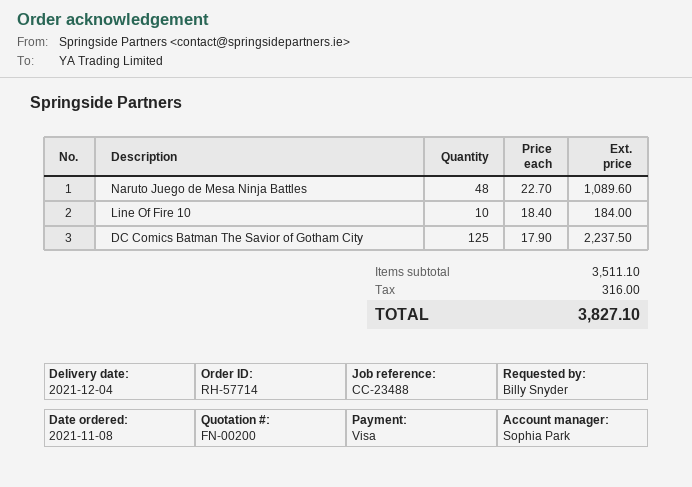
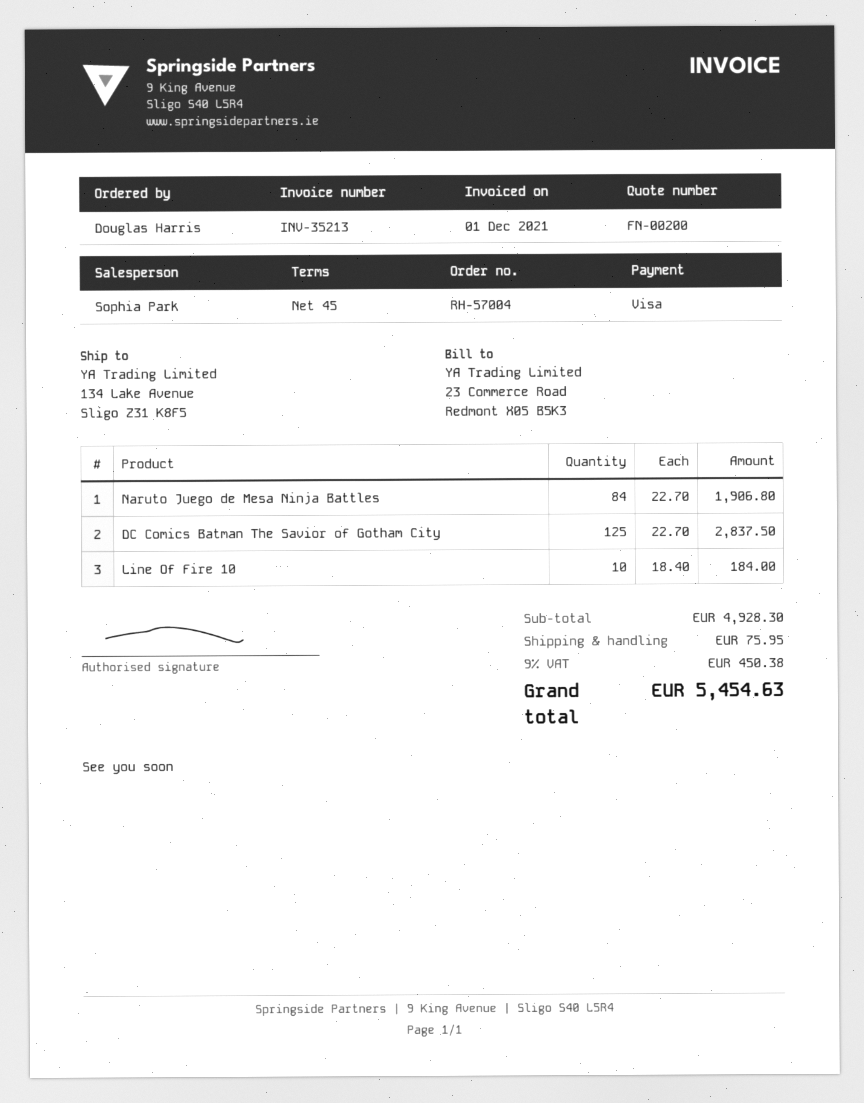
order number: RH-57714 -> RH-57004
ordered by: Billy Snyder -> Douglas Harris
Naruto Juego de Mesa Ninja Battles: 48 x 22.70 = 1089.60 -> 84 x 22.70 = 1906.80
DC Comics Batman The Savior of Gotham City: 125 x 17.90 = 2237.50 -> 125 x 22.70 = 2837.50
subtotal: 3511.10 -> 4928.30
shipping: none -> 75.95
tax: 316.00 -> 450.38
total: 3827.10 -> 5454.63

